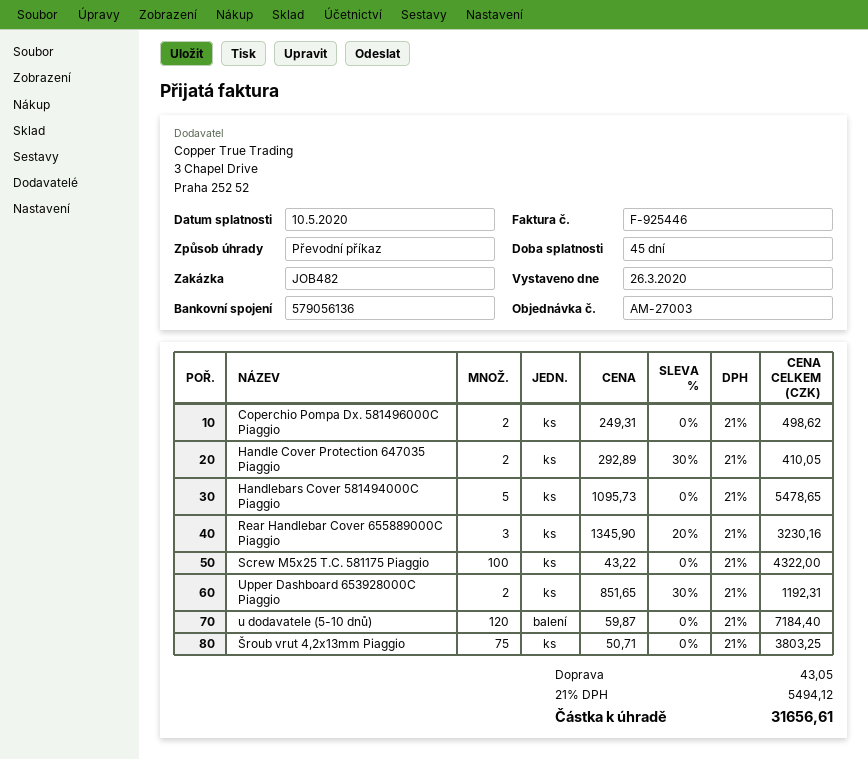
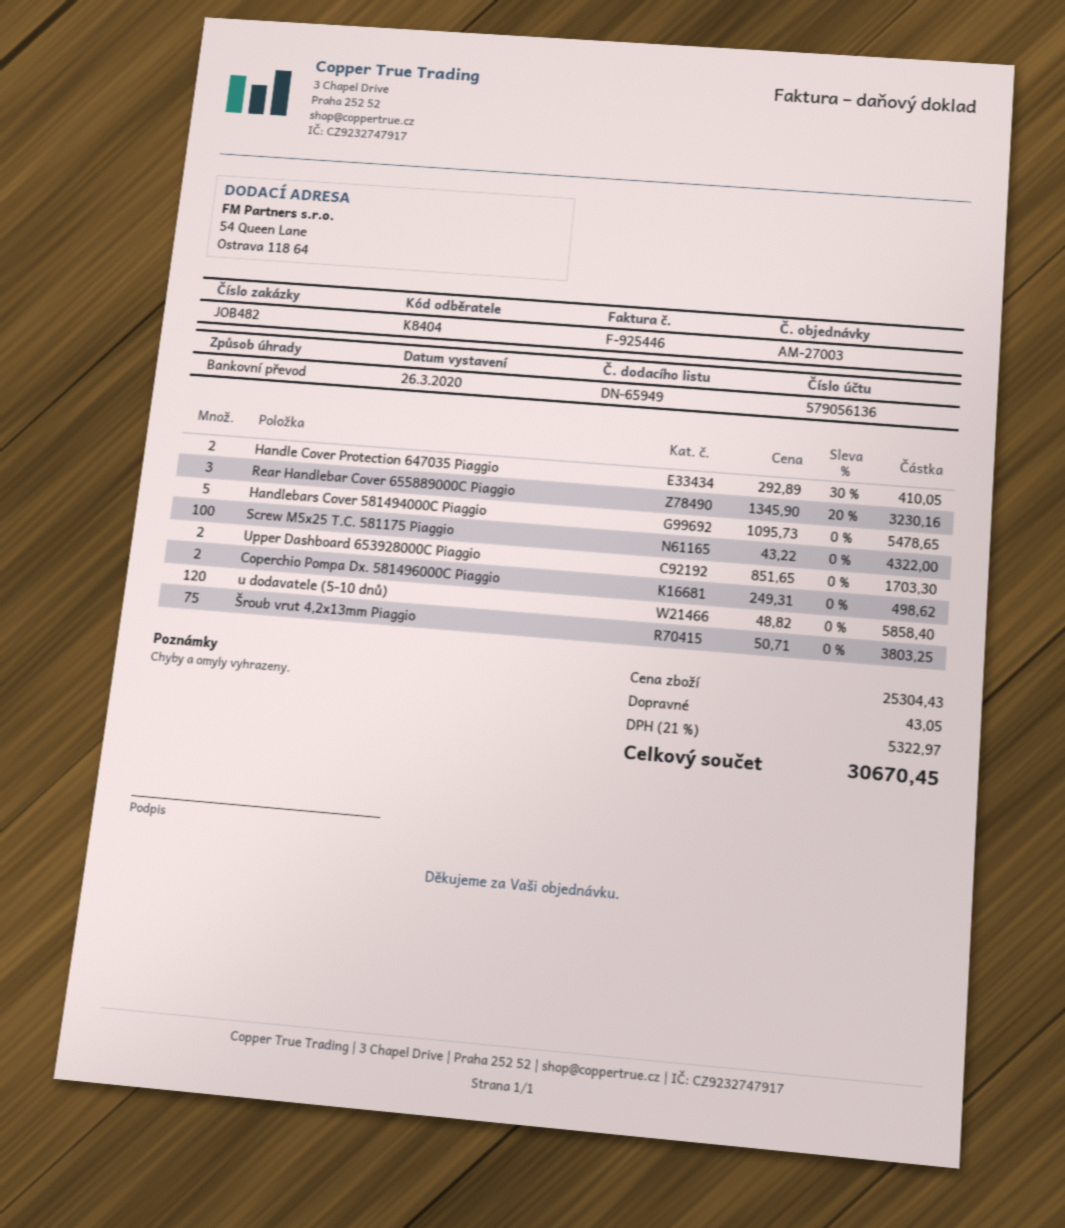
Upper Dashboard 653928000C Piaggio: 2 x 851.65 - 30% = 1192.31 -> 2 x 851.65 = 1703.30
u dodavatele (5-10 dnů): 120 x 59.87 = 7184.40 -> 120 x 48.82 = 5858.40
tax: 21% = 5494.12 -> 21% = 5322.97
total: 31656.61 -> 30670.45

